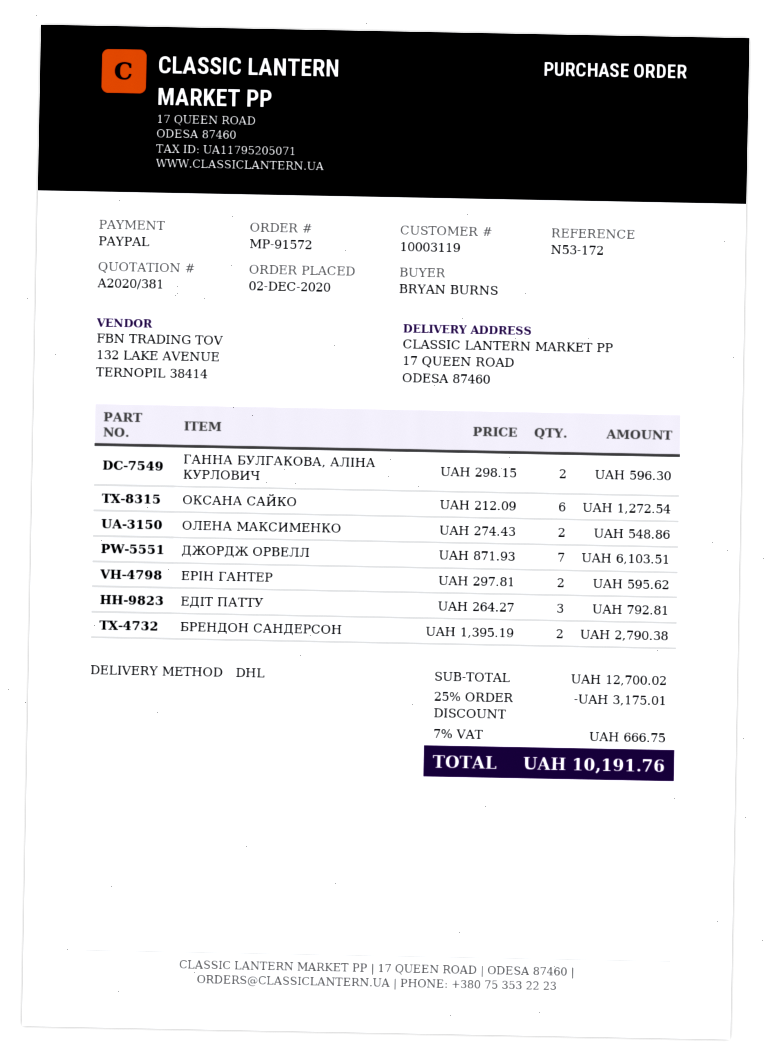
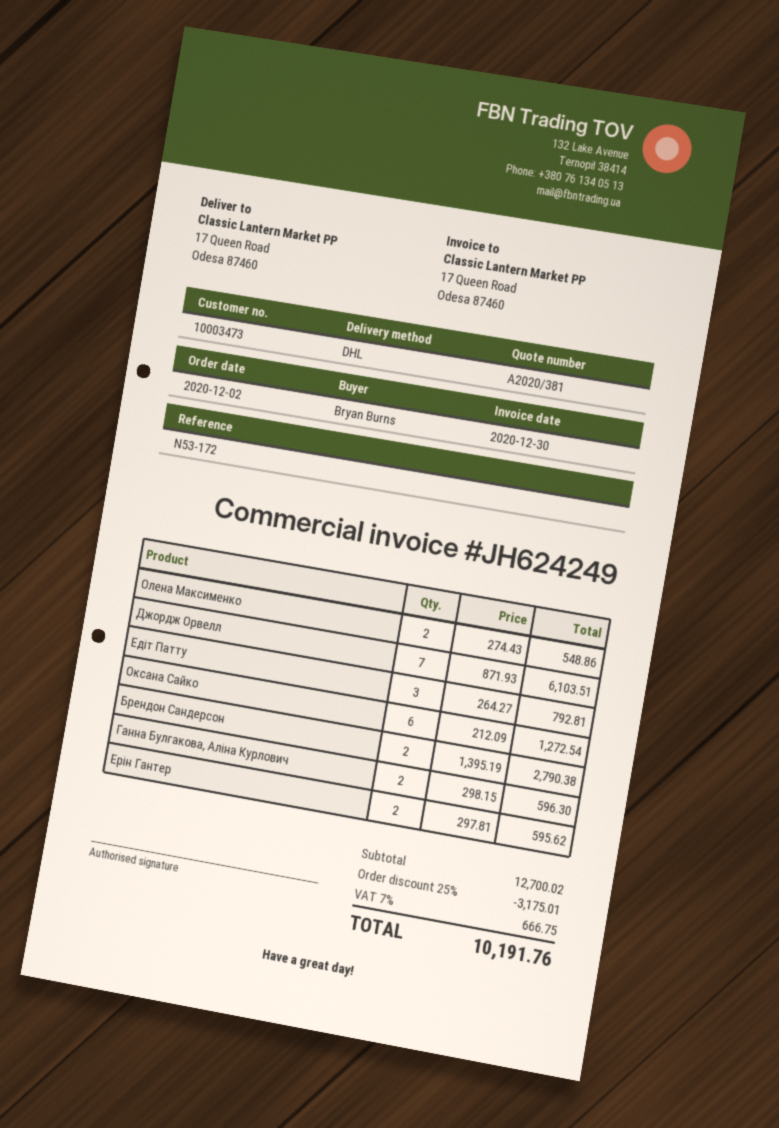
customer number: 10003119 -> 10003473

